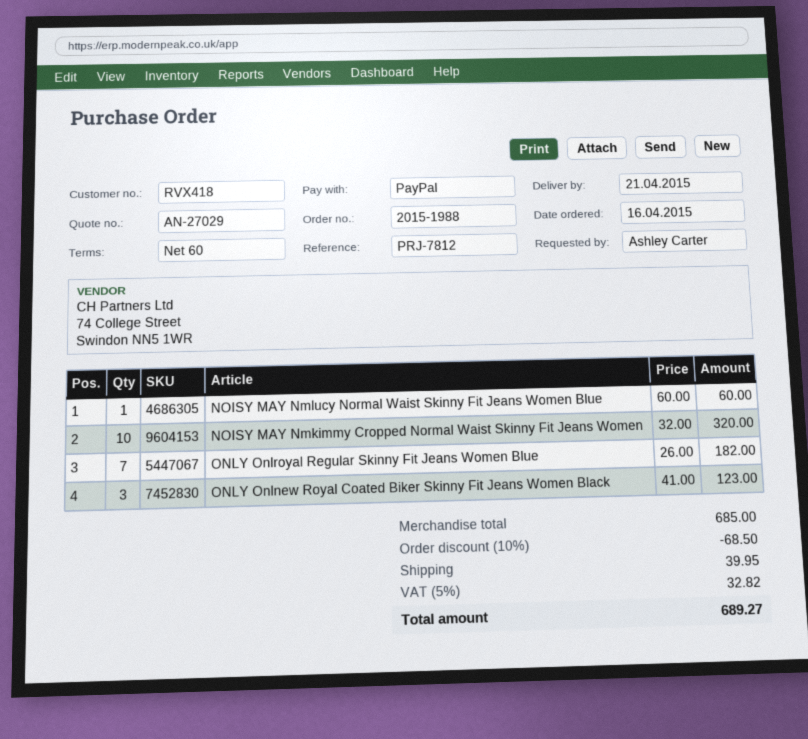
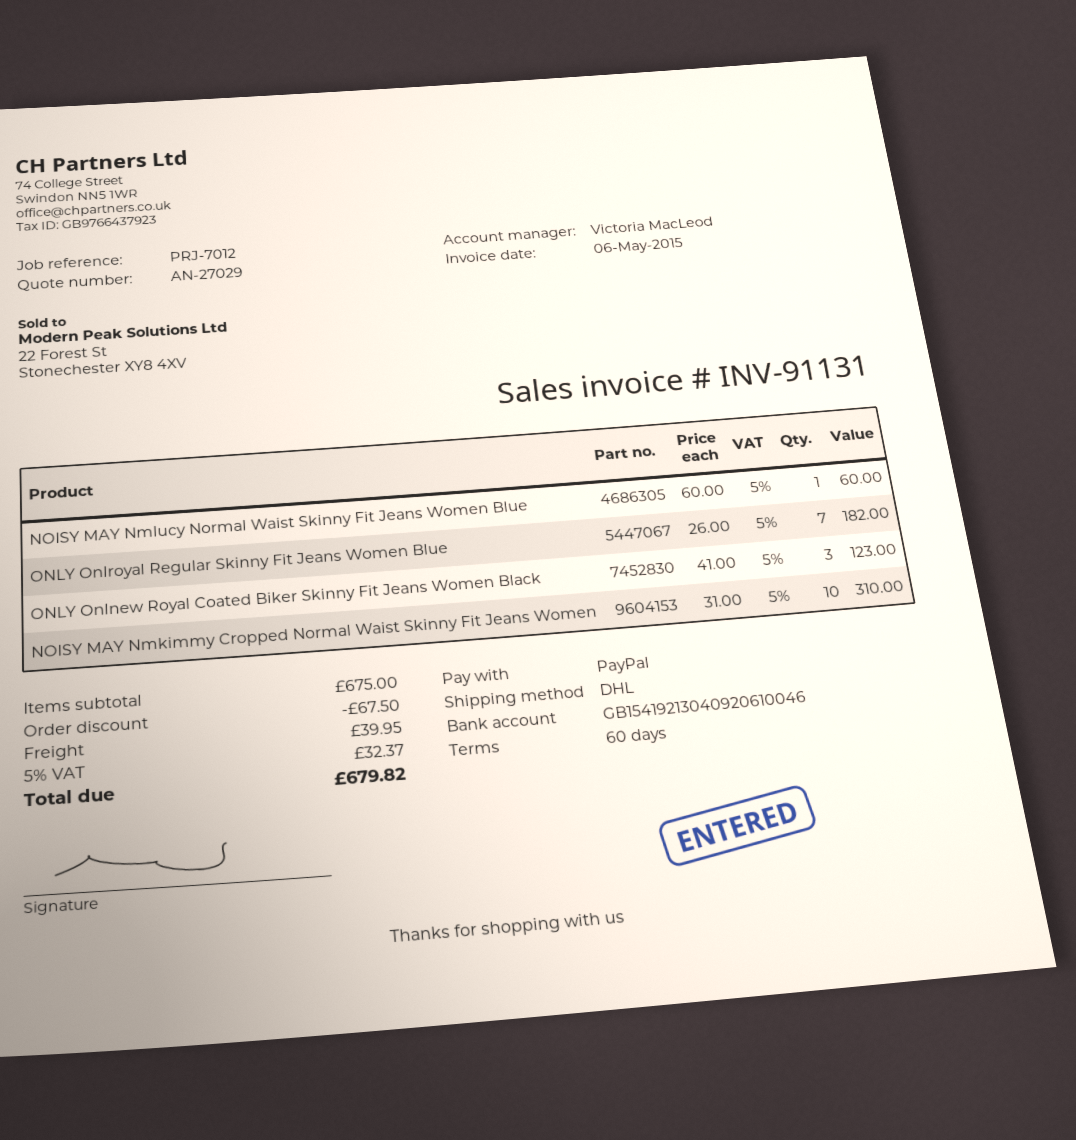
reference: PRJ-7812 -> PRJ-7012
NOISY MAY Nmkimmy Cropped Normal Waist Skinny Fit Jeans Women: 10 x 32.00 = 320.00 -> 10 x 31.00 = 310.00
subtotal: 685.00 -> 675.00
discount: 68.50 -> 67.50
tax: 5% = 32.82 -> 5% = 32.37
total: 689.27 -> 679.82

